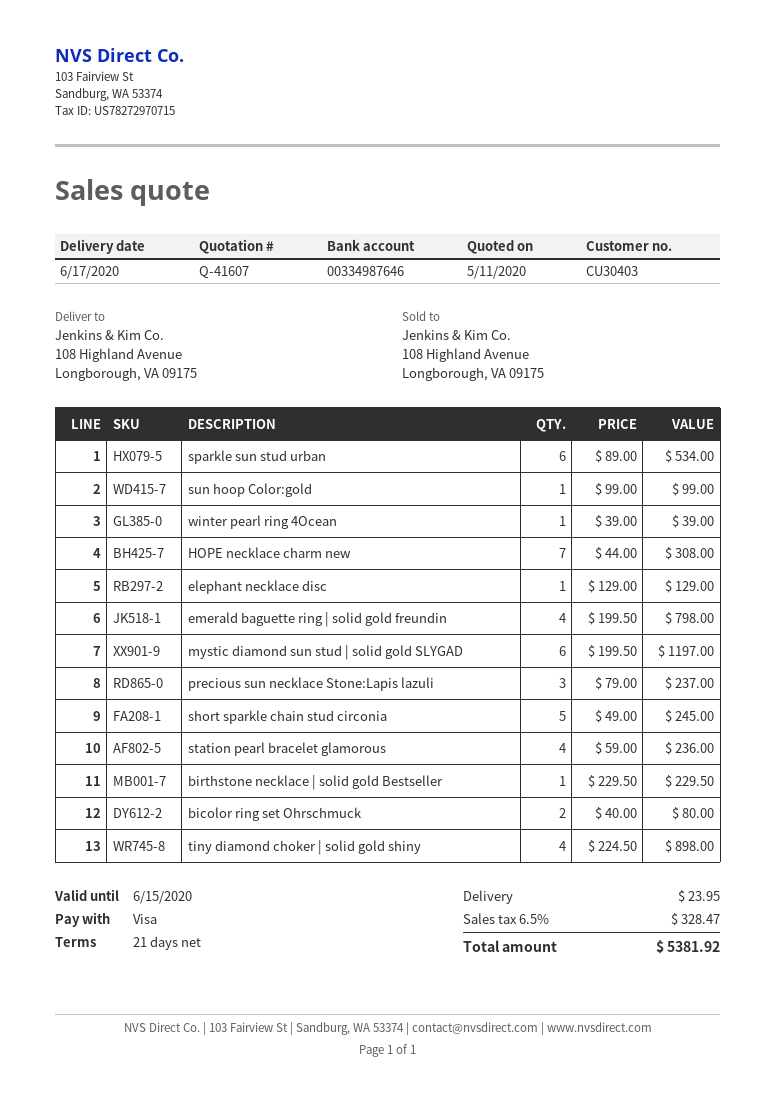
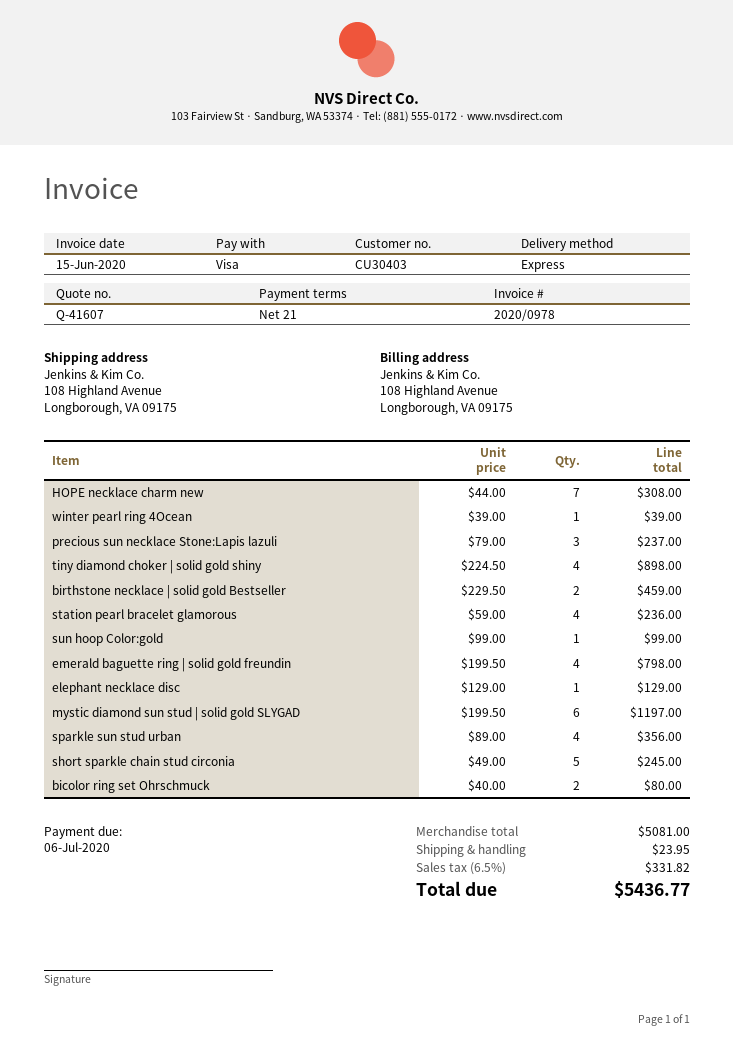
sparkle sun stud urban: 6 x 89.00 = 534.00 -> 4 x 89.00 = 356.00
birthstone necklace | solid gold Bestseller: 1 x 229.50 = 229.50 -> 2 x 229.50 = 459.00
tax: 6.5% = 328.47 -> 6.5% = 331.82
total: 5381.92 -> 5436.77

